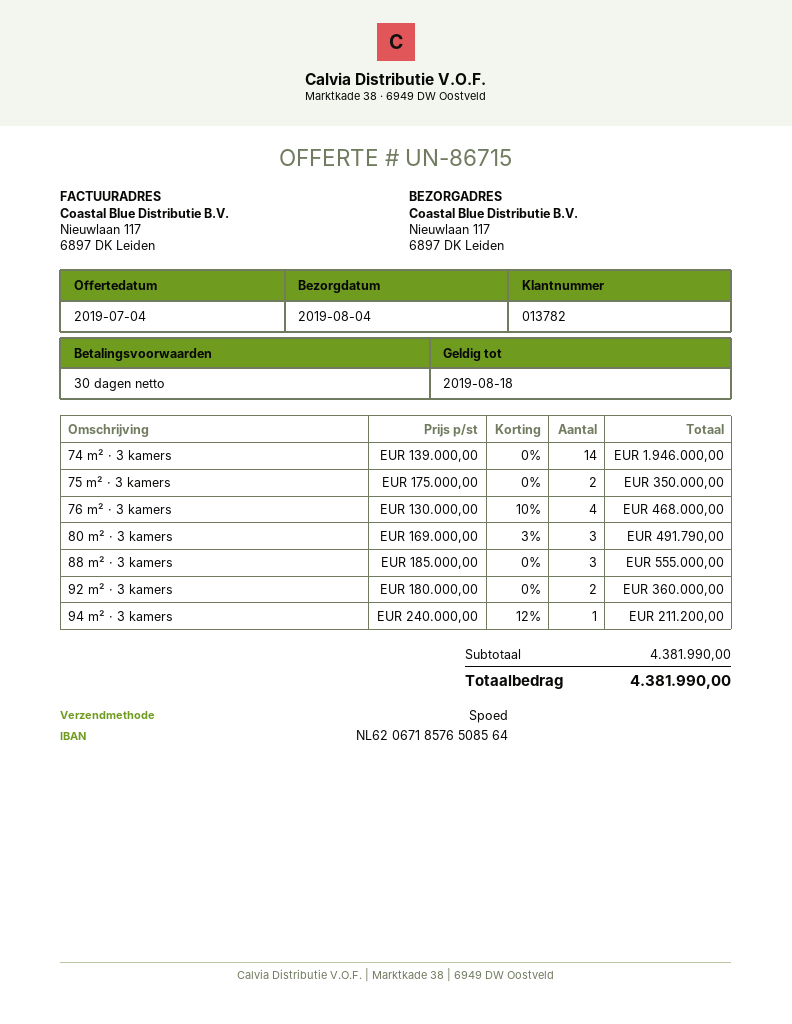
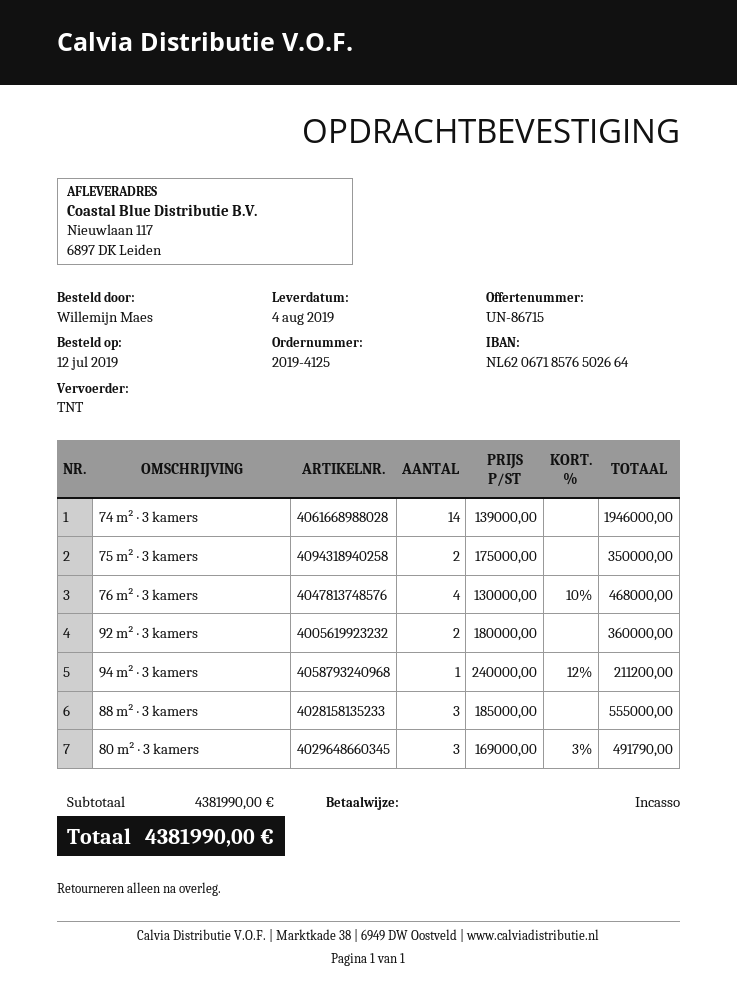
bank account: NL6206718576508564 -> NL6206718576502664
shipping method: express -> TNT

